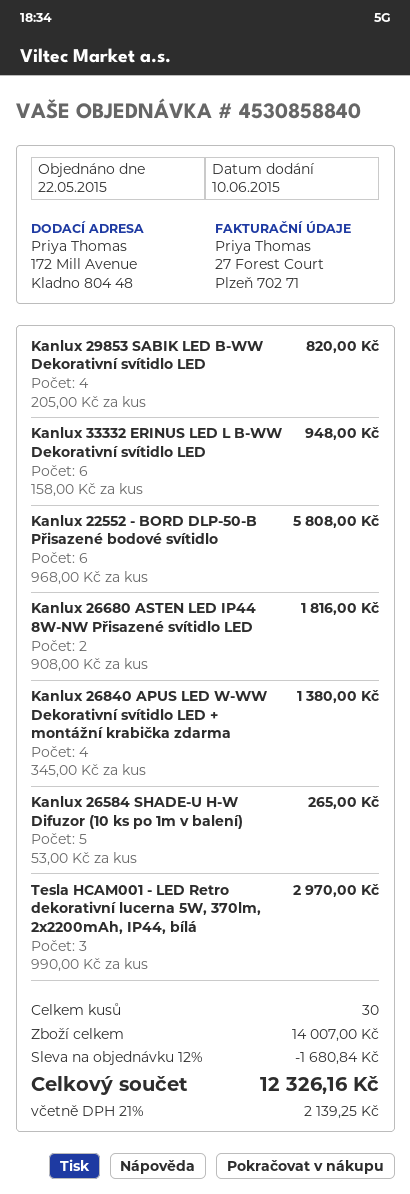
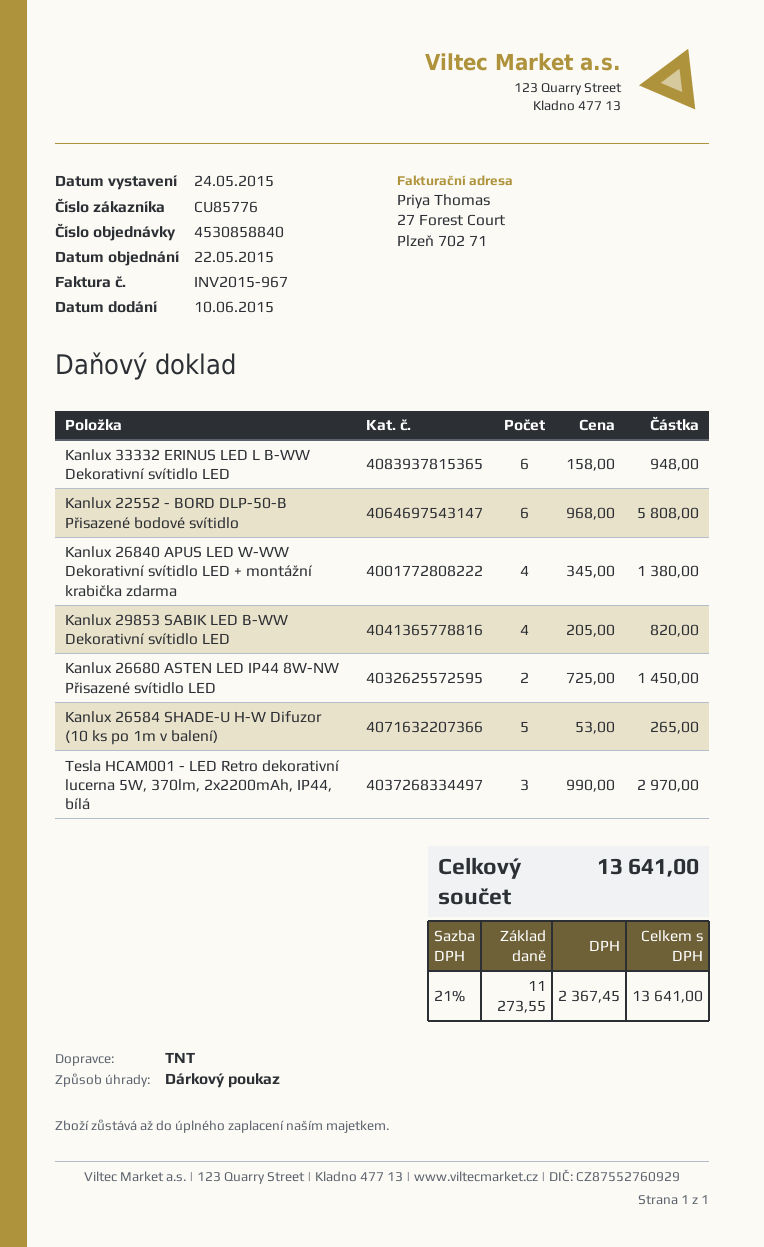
Kanlux 26680 ASTEN LED IP44 8W-NW Přisazené svítidlo LED: 2 x 908.00 = 1816.00 -> 2 x 725.00 = 1450.00
discount: 12% = 1680.84 -> none
tax: 21% = 2139.25 -> 21% = 2367.45
total: 12326.16 -> 13641.00

